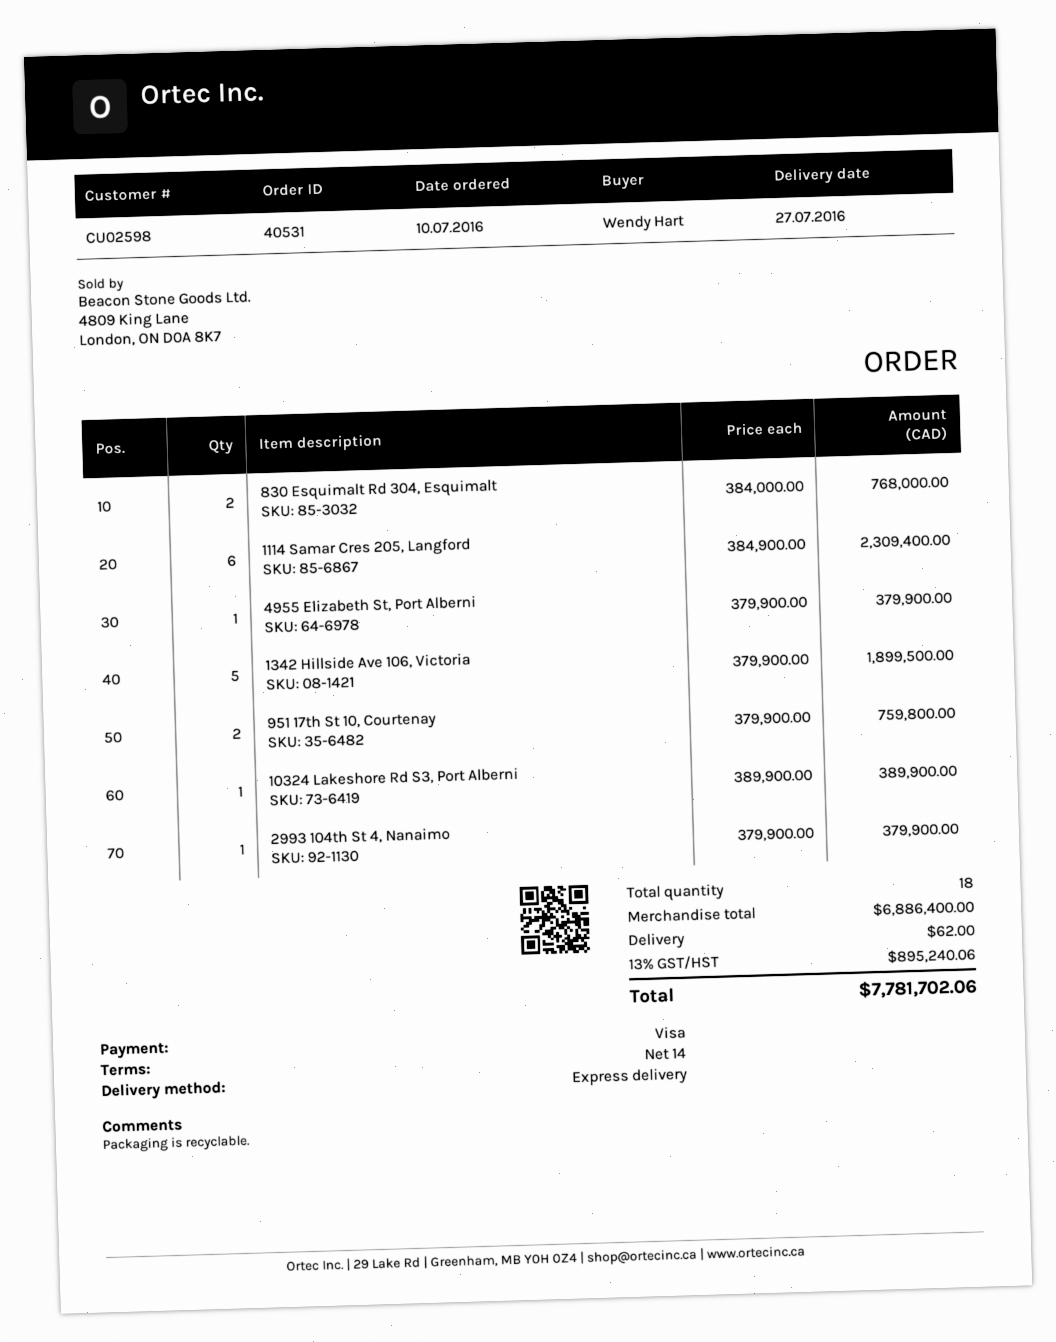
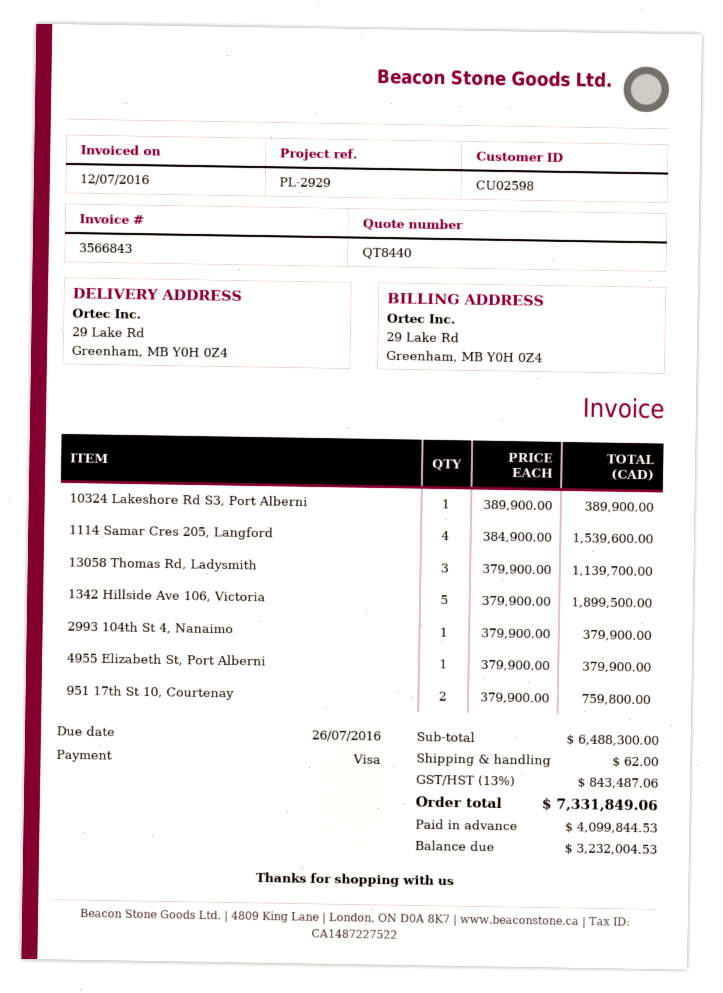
830 Esquimalt Rd 304, Esquimalt: 2 x 384000.00 = 768000.00 -> none
1114 Samar Cres 205, Langford: 6 x 384900.00 = 2309400.00 -> 4 x 384900.00 = 1539600.00
13058 Thomas Rd, Ladysmith: none -> 3 x 379900.00 = 1139700.00
subtotal: 6886400.00 -> 6488300.00
tax: 13% = 895240.06 -> 13% = 843487.06
total: 7781702.06 -> 7331849.06

